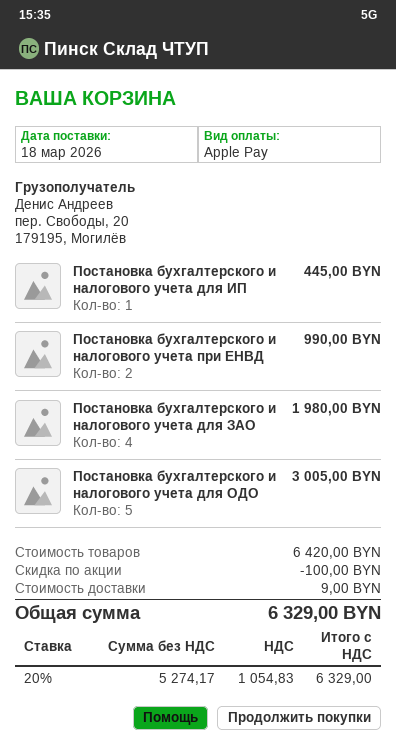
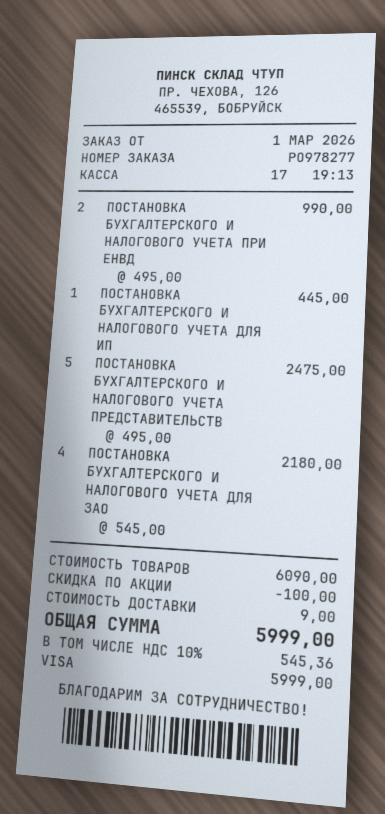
payment method: Apple Pay -> Visa
Постановка бухгалтерского и налогового учета для ЗАО: 4 for 1980.00 -> 4 for 2180.00
Постановка бухгалтерского и налогового учета для ОДО: 5 for 3005.00 -> none
ПОСТАНОВКА БУХГАЛТЕРСКОГО И НАЛОГОВОГО УЧЕТА ПРЕДСТАВИТЕЛЬСТВ: none -> 5 for 2475.00
subtotal: 6420.00 -> 6090.00
tax: 20% = 1054.83 -> 10% = 545.36
total: 6329.00 -> 5999.00

